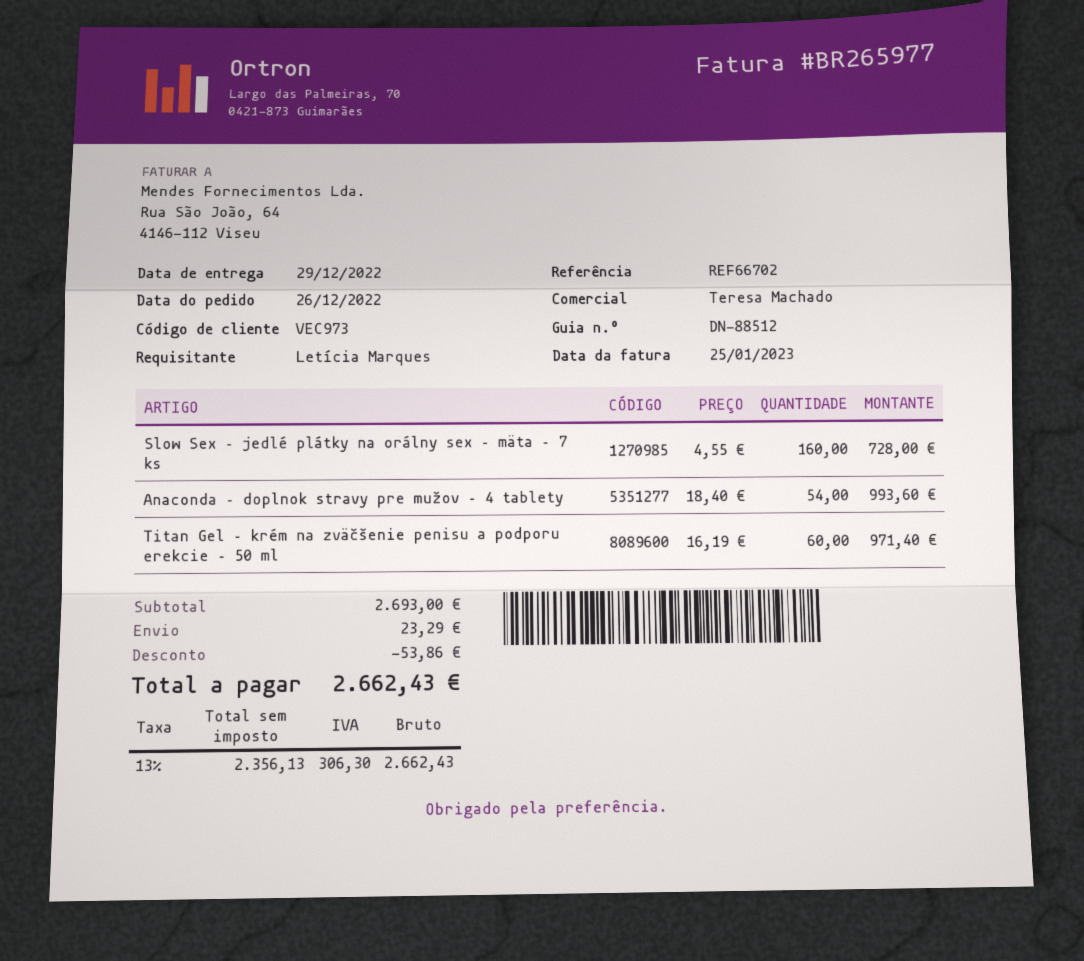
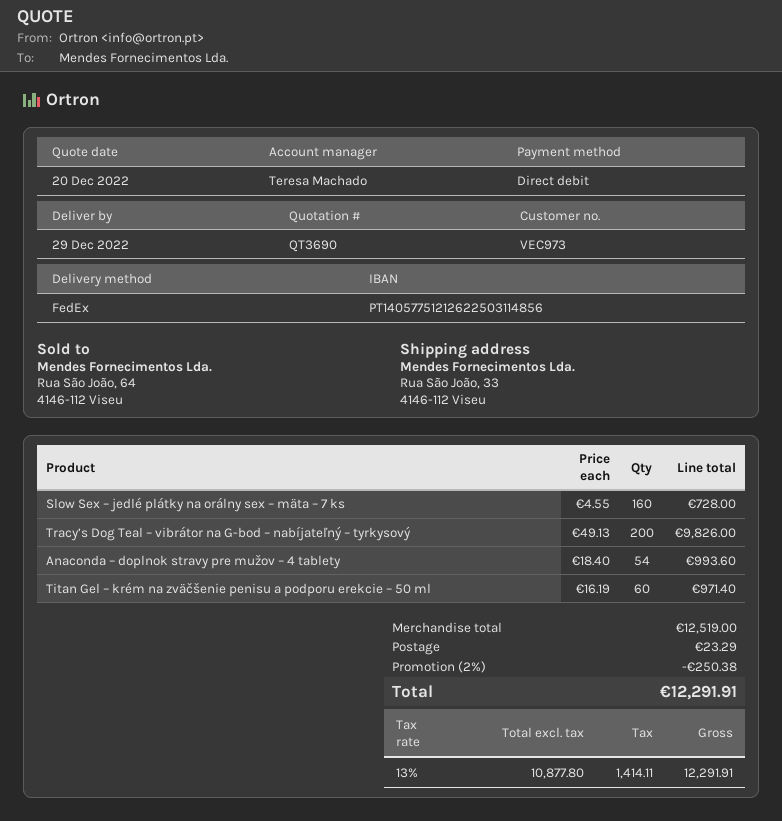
Tracy’s Dog Teal – vibrátor na G-bod – nabíjateľný – tyrkysový: none -> 200 x 49.13 = 9826.00
subtotal: 2693.00 -> 12519.00
discount: 53.86 -> 250.38
net: 2356.13 -> 10877.80
tax: 13% = 306.30 -> 13% = 1414.11
total: 2662.43 -> 12291.91

